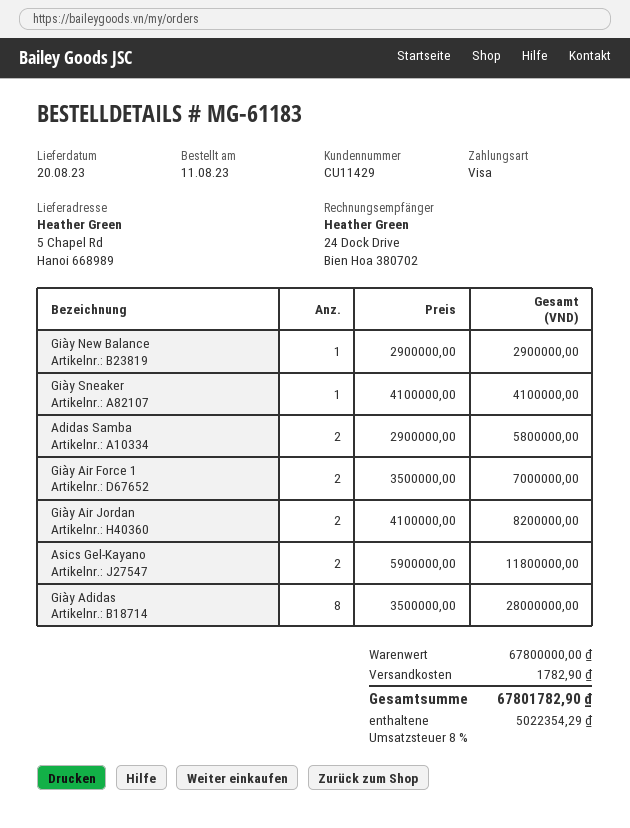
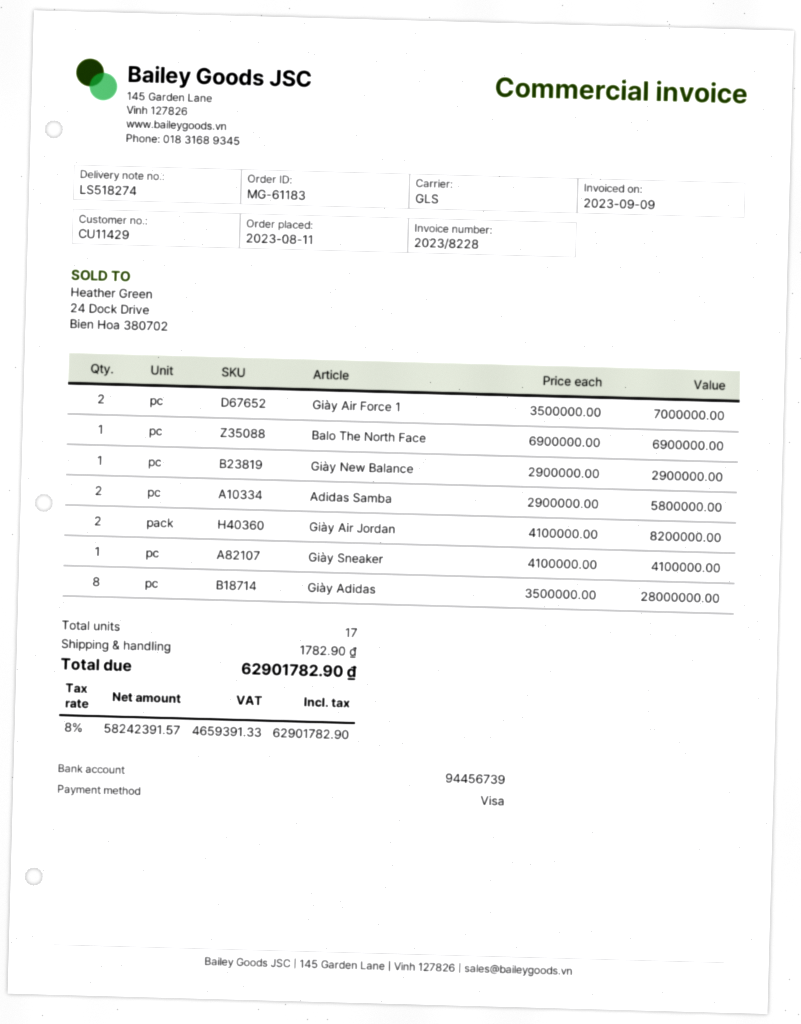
Asics Gel-Kayano: 2 x 5900000.00 = 11800000.00 -> none
Balo The North Face: none -> 1 x 6900000.00 = 6900000.00
tax: 8% = 5022354.29 -> 8% = 4659391.33
total: 67801782.90 -> 62901782.90

